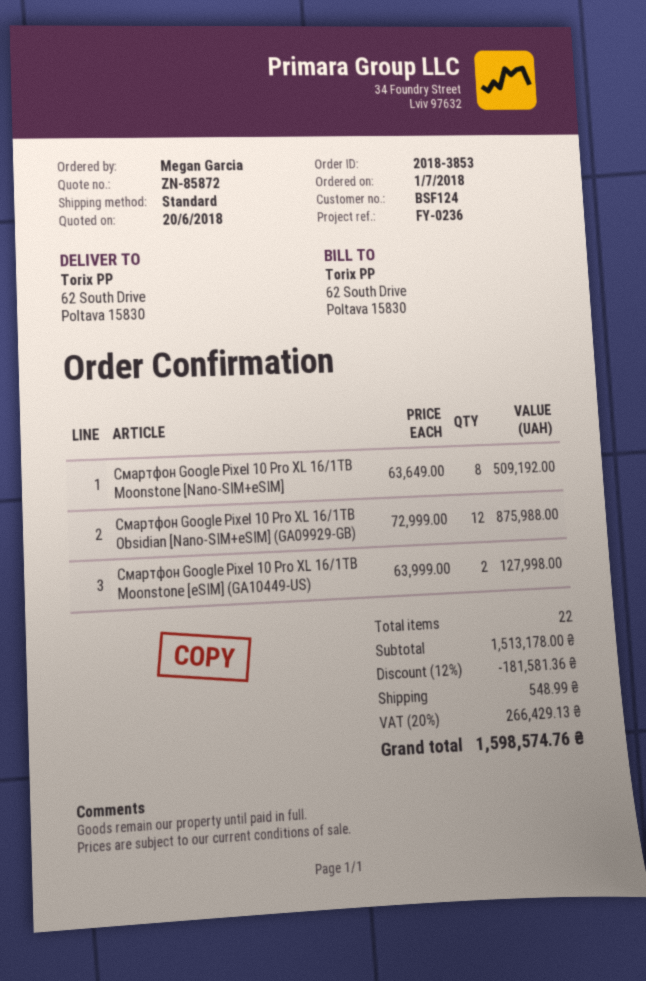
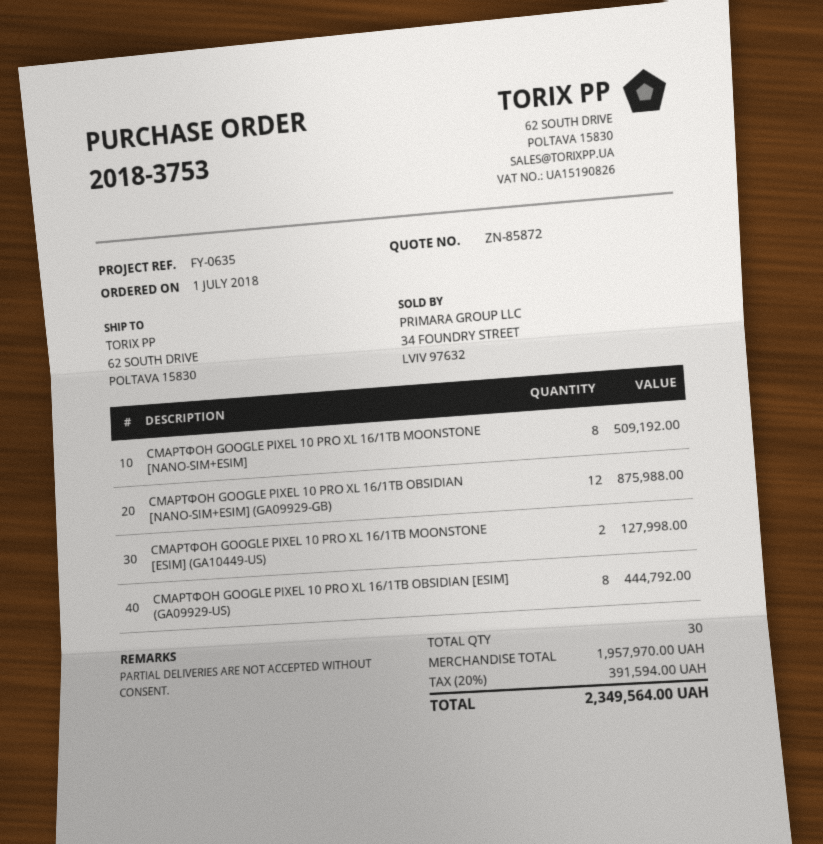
order number: 2018-3853 -> 2018-3753
reference: FY-0236 -> FY-0635
СМАРТФОН GOOGLE PIXEL 10 PRO XL 16/1TB OBSIDIAN [ESIM] (GA09929-US): none -> 8 for 444792.00
total quantity: 22 -> 30
subtotal: 1513178.00 -> 1957970.00
discount: 12% = 181581.36 -> none
shipping: 548.99 -> none
tax: 20% = 266429.13 -> 20% = 391594.00
total: 1598574.76 -> 2349564.00

